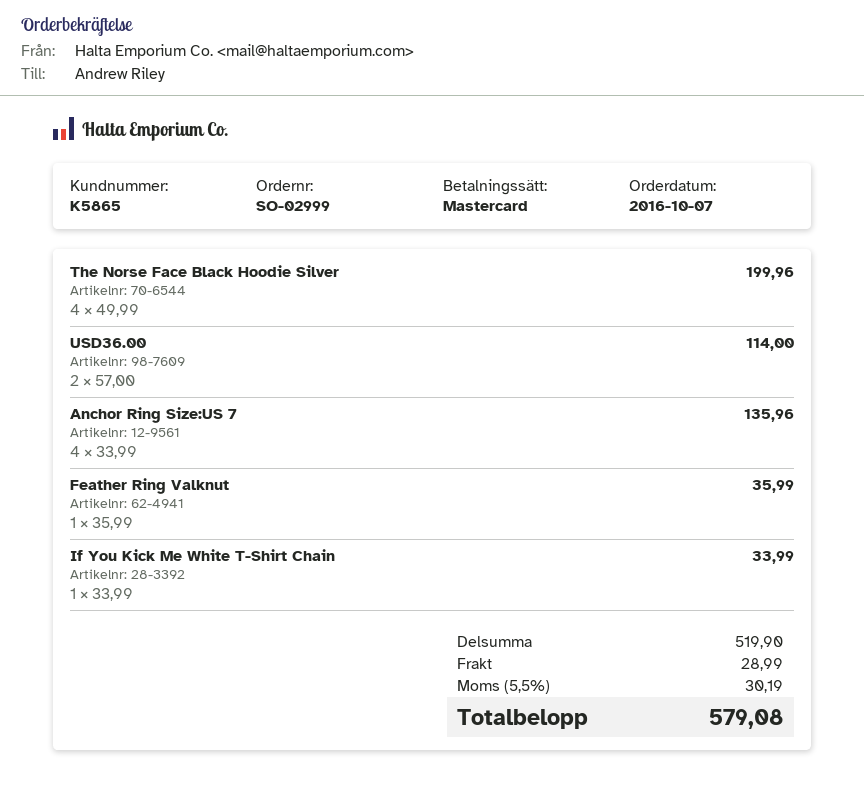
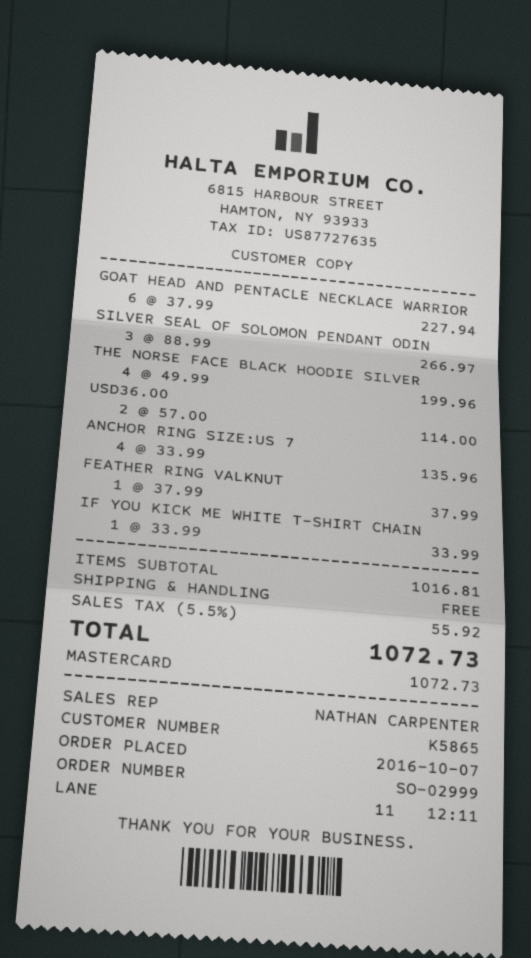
Feather Ring Valknut: 1 x 35.99 = 35.99 -> 1 x 37.99 = 37.99
GOAT HEAD AND PENTACLE NECKLACE WARRIOR: none -> 6 x 37.99 = 227.94
SILVER SEAL OF SOLOMON PENDANT ODIN: none -> 3 x 88.99 = 266.97
subtotal: 519.90 -> 1016.81
shipping: 28.99 -> 0.00
tax: 5.5% = 30.19 -> 5.5% = 55.92
total: 579.08 -> 1072.73

